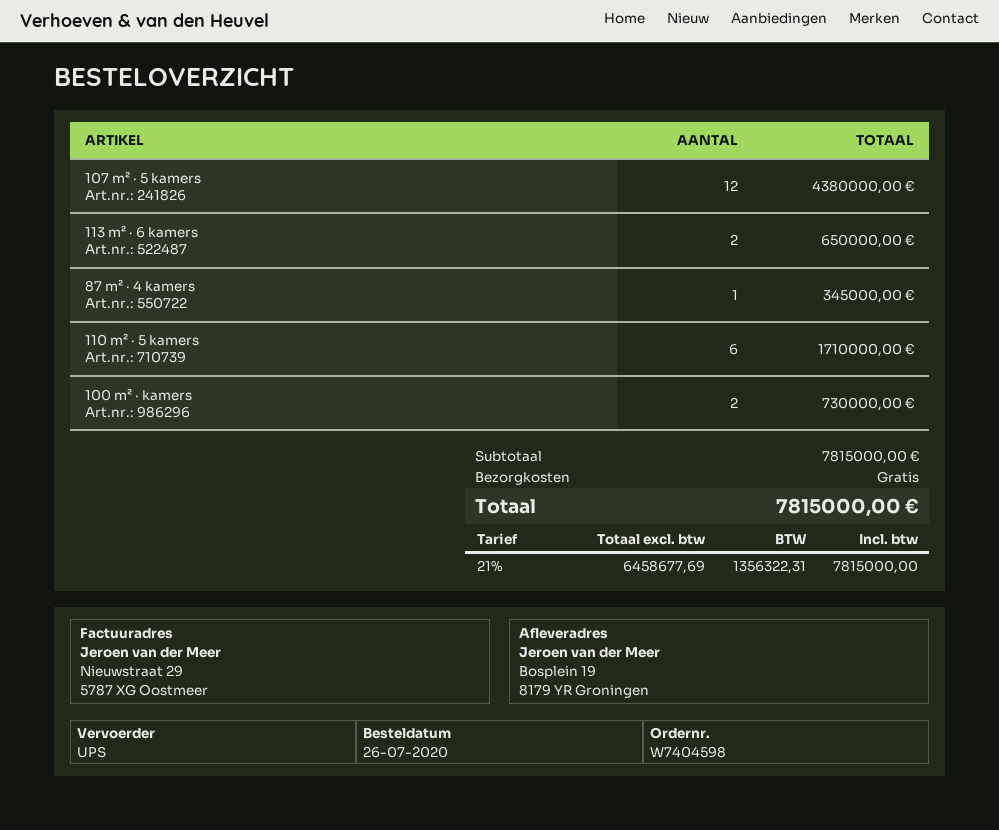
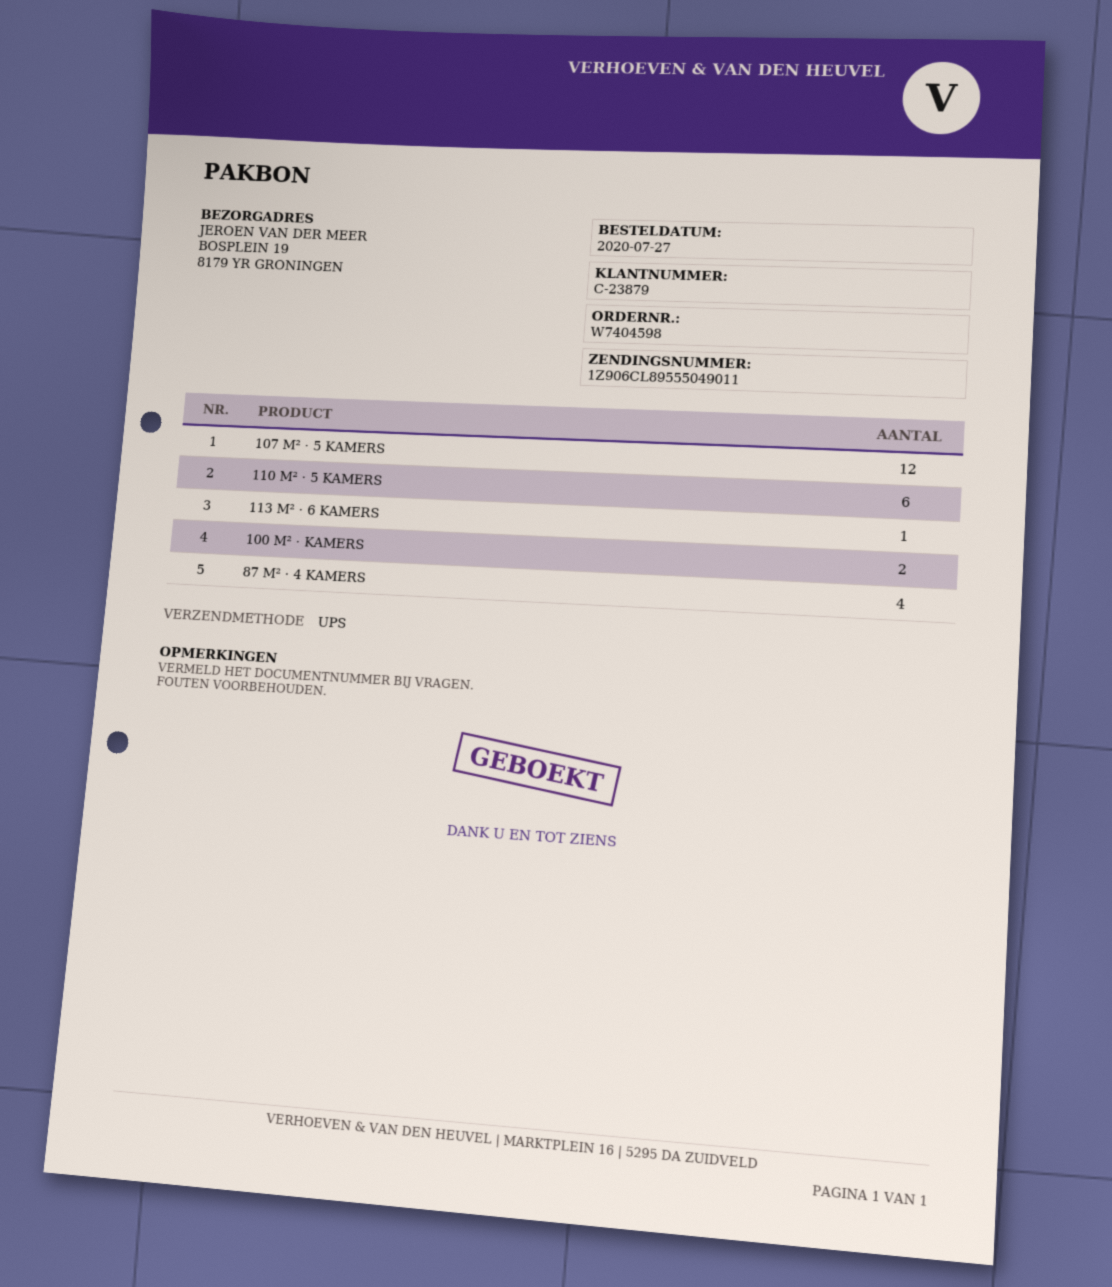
order date: 2020-07-26 -> 2020-07-27
113 m² · 6 kamers: 2 -> 1
87 m² · 4 kamers: 1 -> 4

